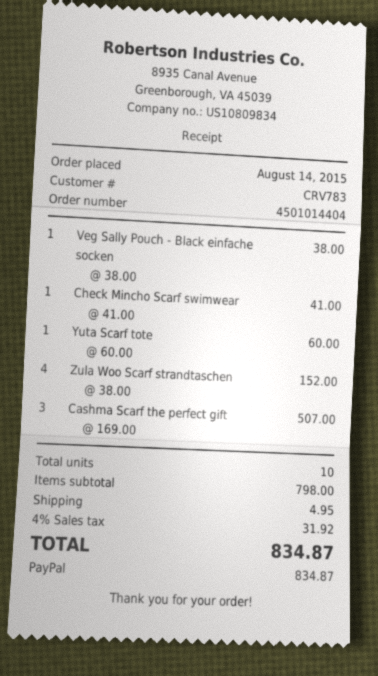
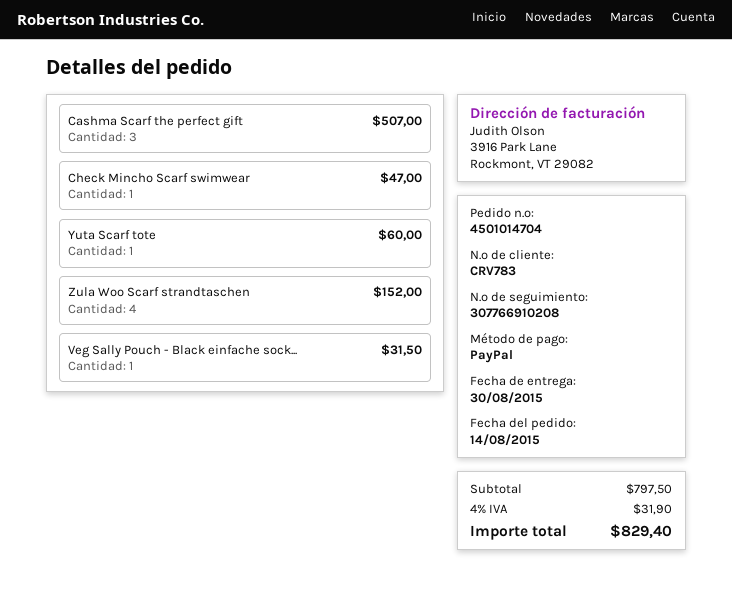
order number: 4501014404 -> 4501014704
Veg Sally Pouch - Black einfache socken: 1 for 38.00 -> 1 for 31.50
Check Mincho Scarf swimwear: 1 for 41.00 -> 1 for 47.00
subtotal: 798.00 -> 797.50
shipping: 4.95 -> none
tax: 4% = 31.92 -> 4% = 31.90
total: 834.87 -> 829.40

